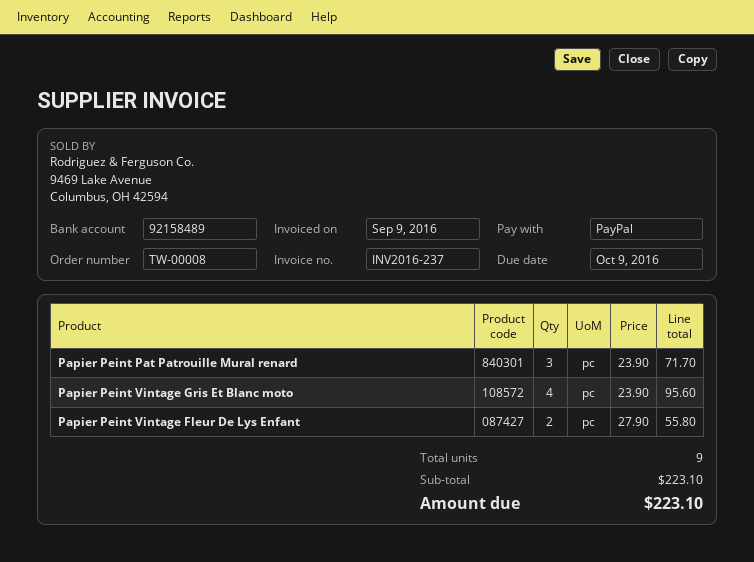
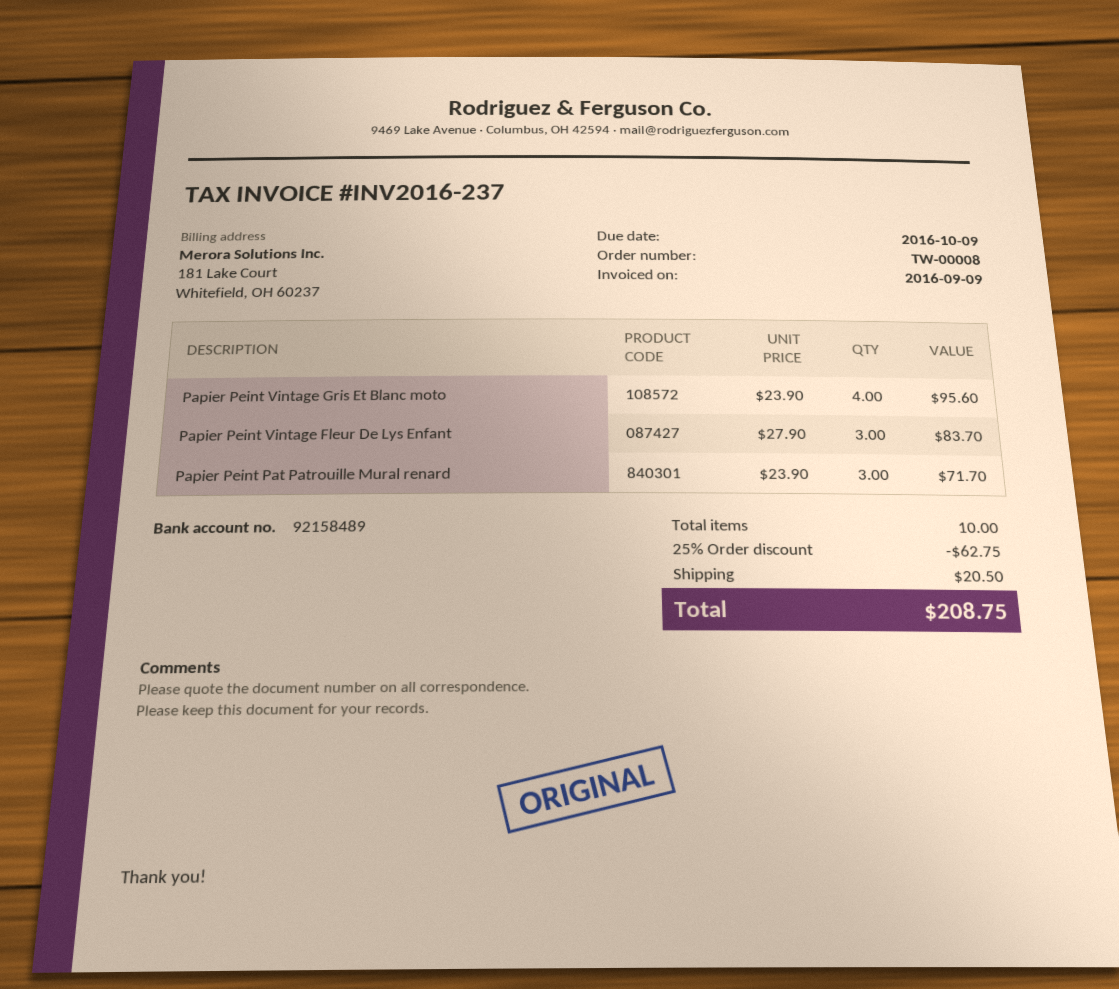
Papier Peint Vintage Fleur De Lys Enfant: 2 x 27.90 = 55.80 -> 3 x 27.90 = 83.70
total quantity: 9 -> 10
discount: none -> 25% = 62.75
shipping: none -> 20.50
total: 223.10 -> 208.75

